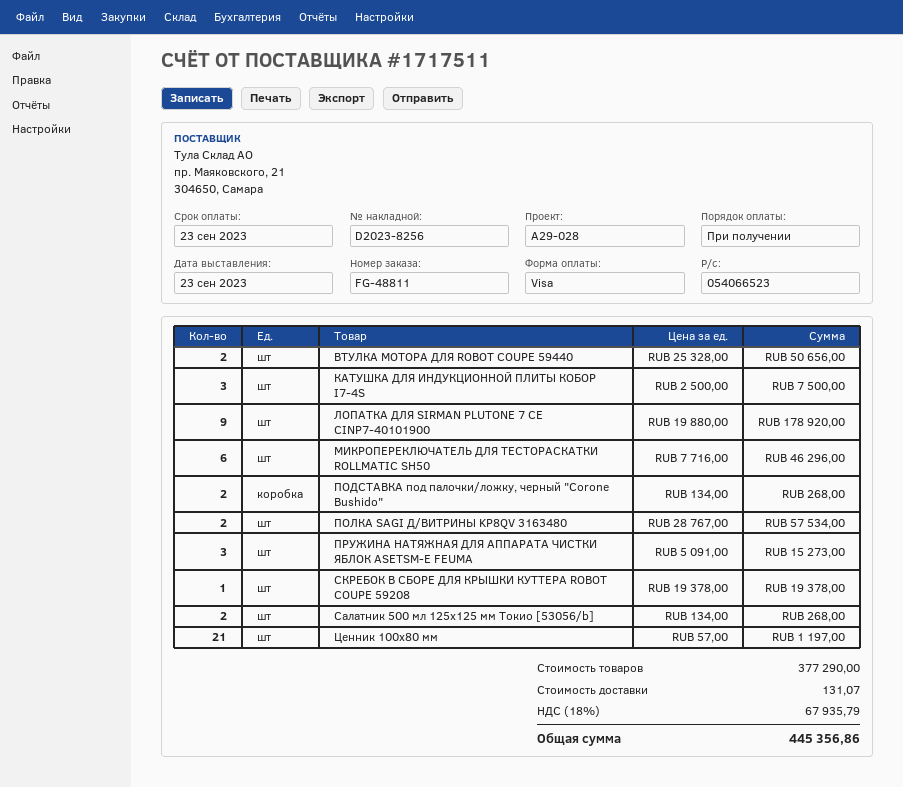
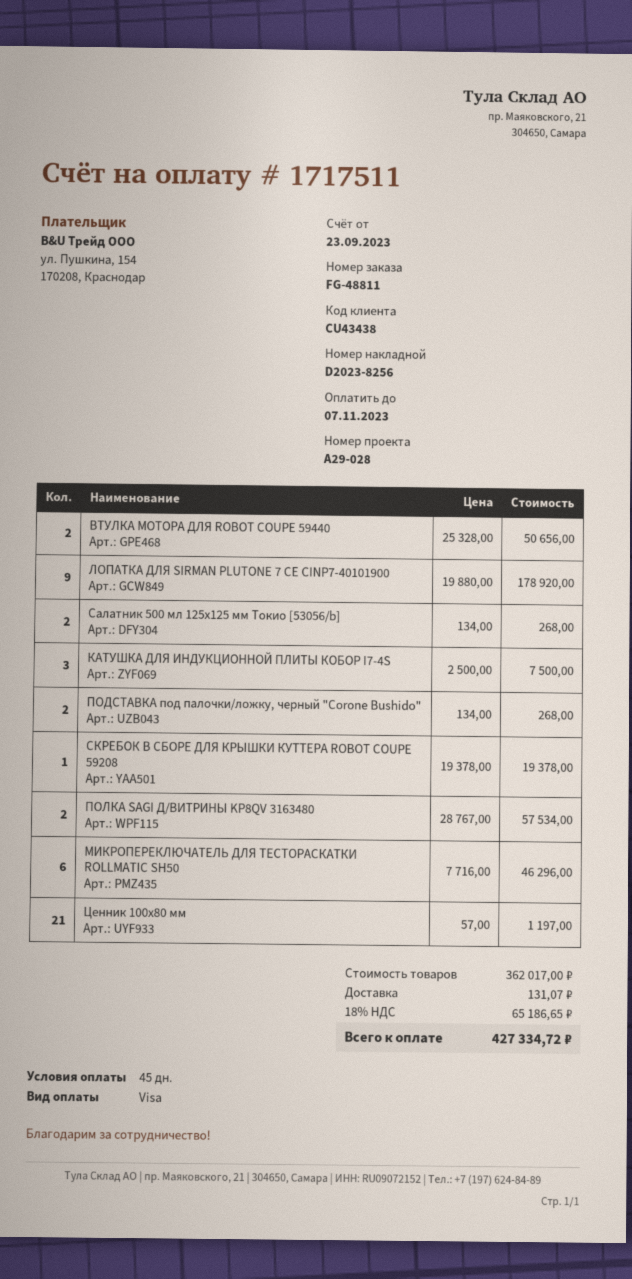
payment terms: on receipt -> 45 days
due date: 2023-09-23 -> 2023-11-07
ПРУЖИНА НАТЯЖНАЯ ДЛЯ АППАРАТА ЧИСТКИ ЯБЛОК ASETSM-E FEUMA: 3 x 5091.00 = 15273.00 -> none
subtotal: 377290.00 -> 362017.00
tax: 18% = 67935.79 -> 18% = 65186.65
total: 445356.86 -> 427334.72

